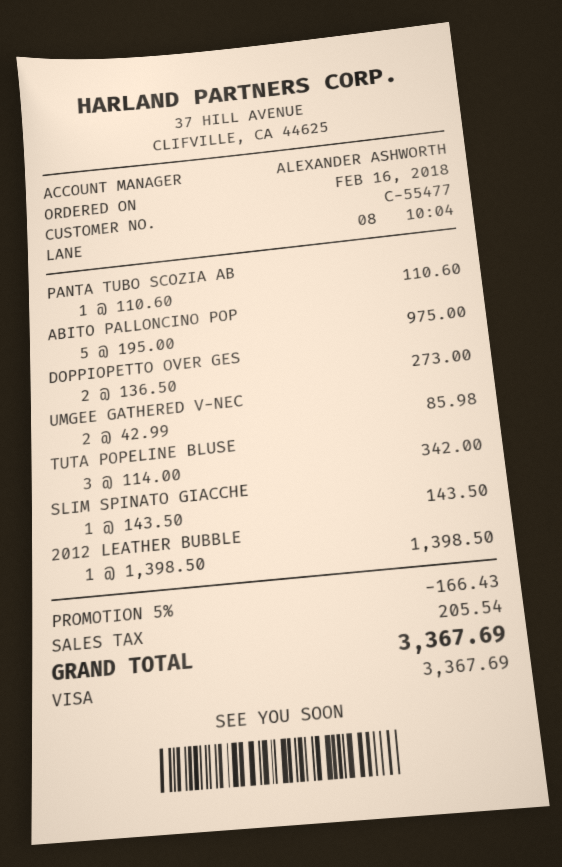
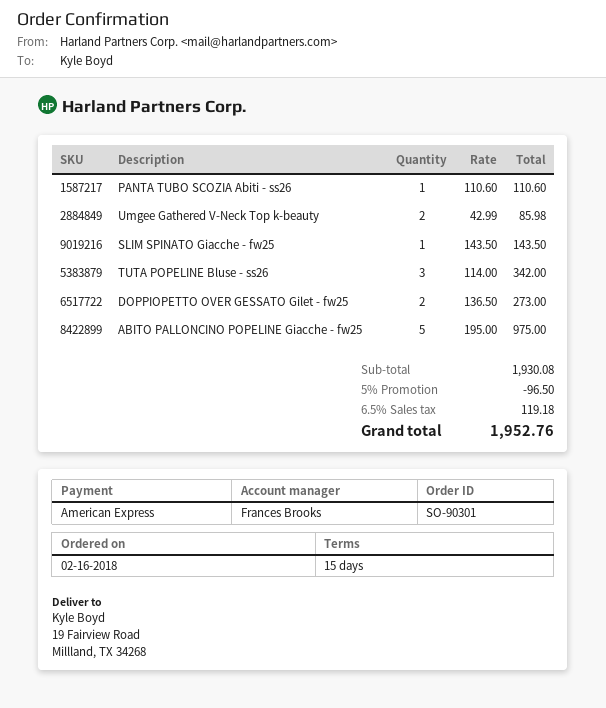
sales rep: ALEXANDER ASHWORTH -> Frances Brooks
payment method: Visa -> American Express
2012 LEATHER BUBBLE: 1 x 1398.50 = 1398.50 -> none
discount: 5% = 166.43 -> 5% = 96.50
tax: 205.54 -> 119.18
total: 3367.69 -> 1952.76

